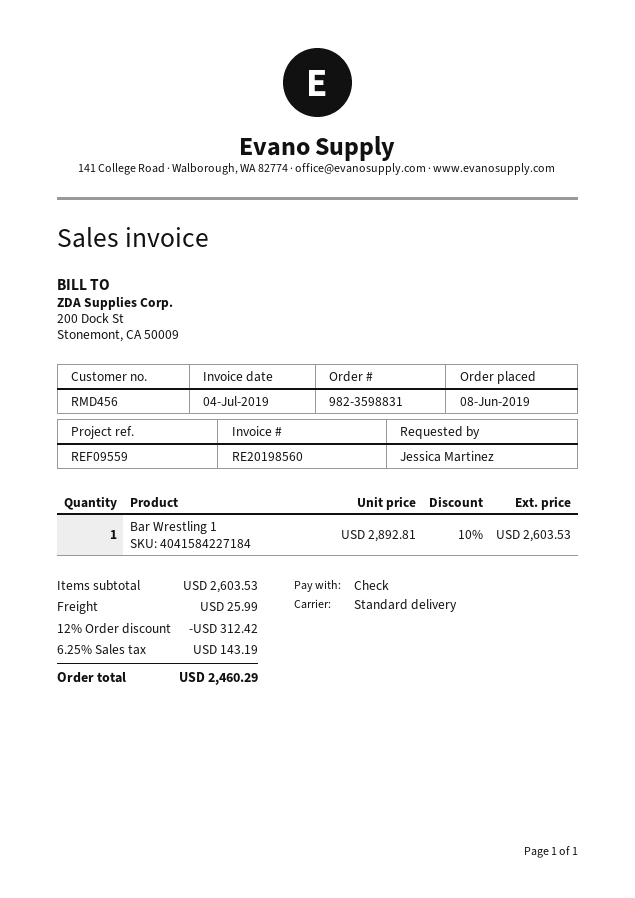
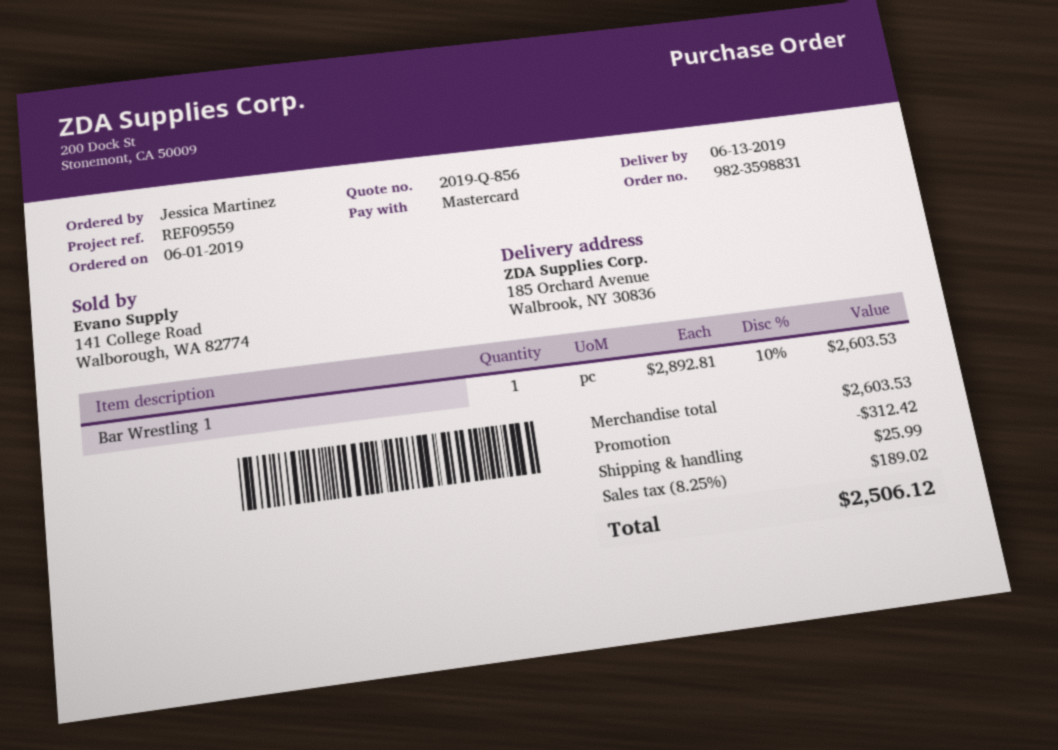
order date: 2019-06-08 -> 2019-06-01
payment method: cheque -> Mastercard
tax: 6.25% = 143.19 -> 8.25% = 189.02
total: 2460.29 -> 2506.12

